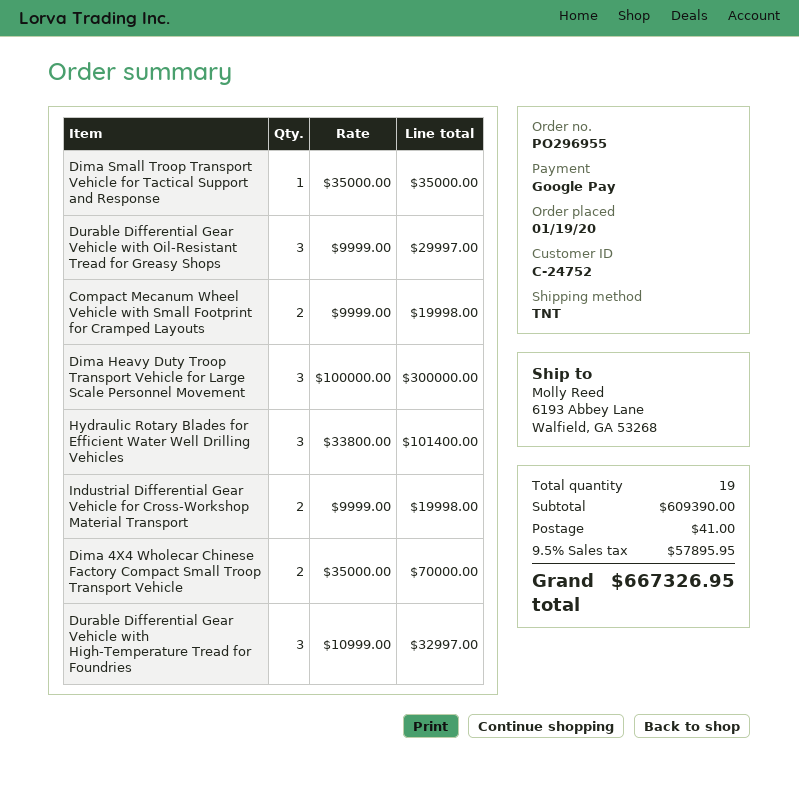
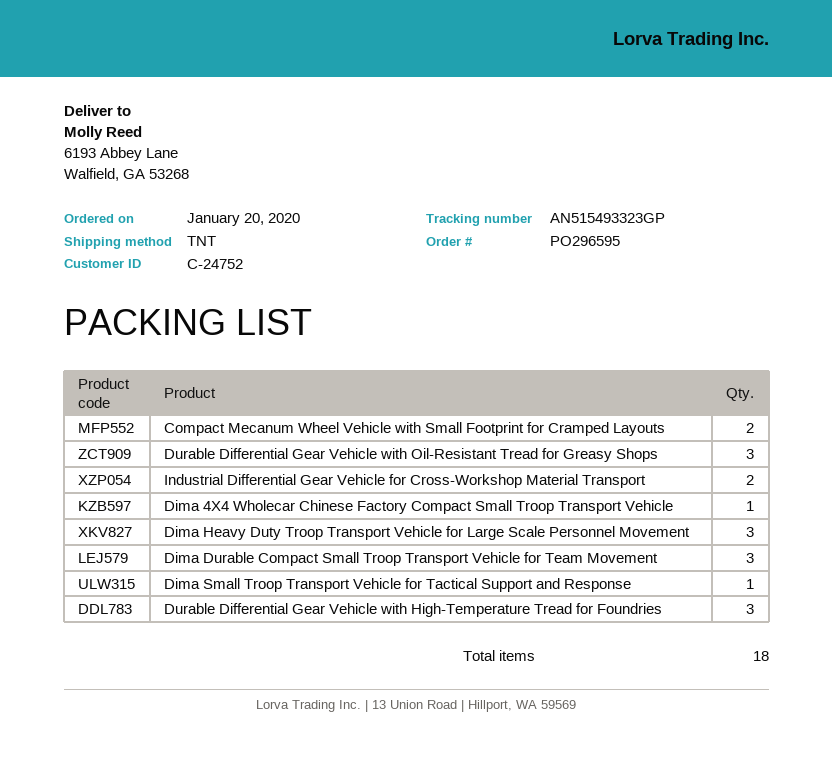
order number: PO296955 -> PO296595
order date: 2020-01-19 -> 2020-01-20
Hydraulic Rotary Blades for Efficient Water Well Drilling Vehicles: 3 -> none
Dima 4X4 Wholecar Chinese Factory Compact Small Troop Transport Vehicle: 2 -> 1
Dima Durable Compact Small Troop Transport Vehicle for Team Movement: none -> 3
total quantity: 19 -> 18

